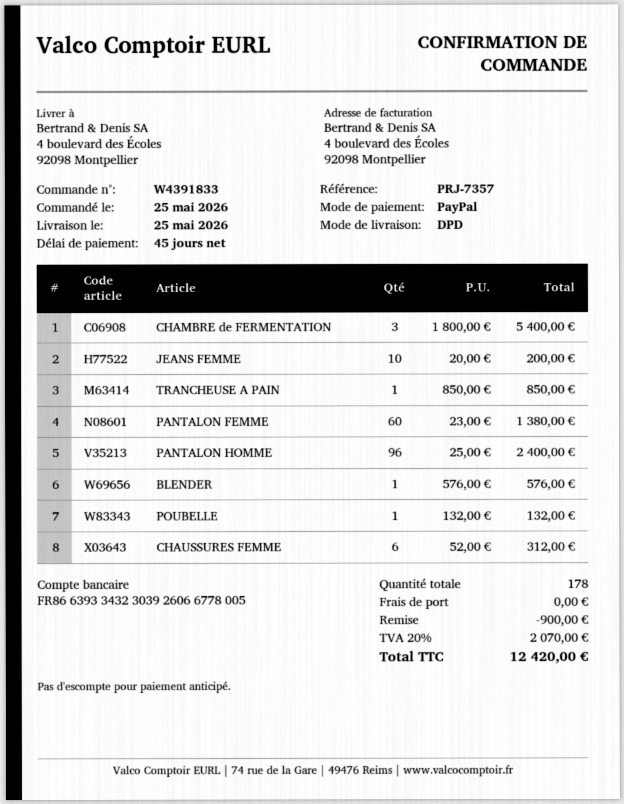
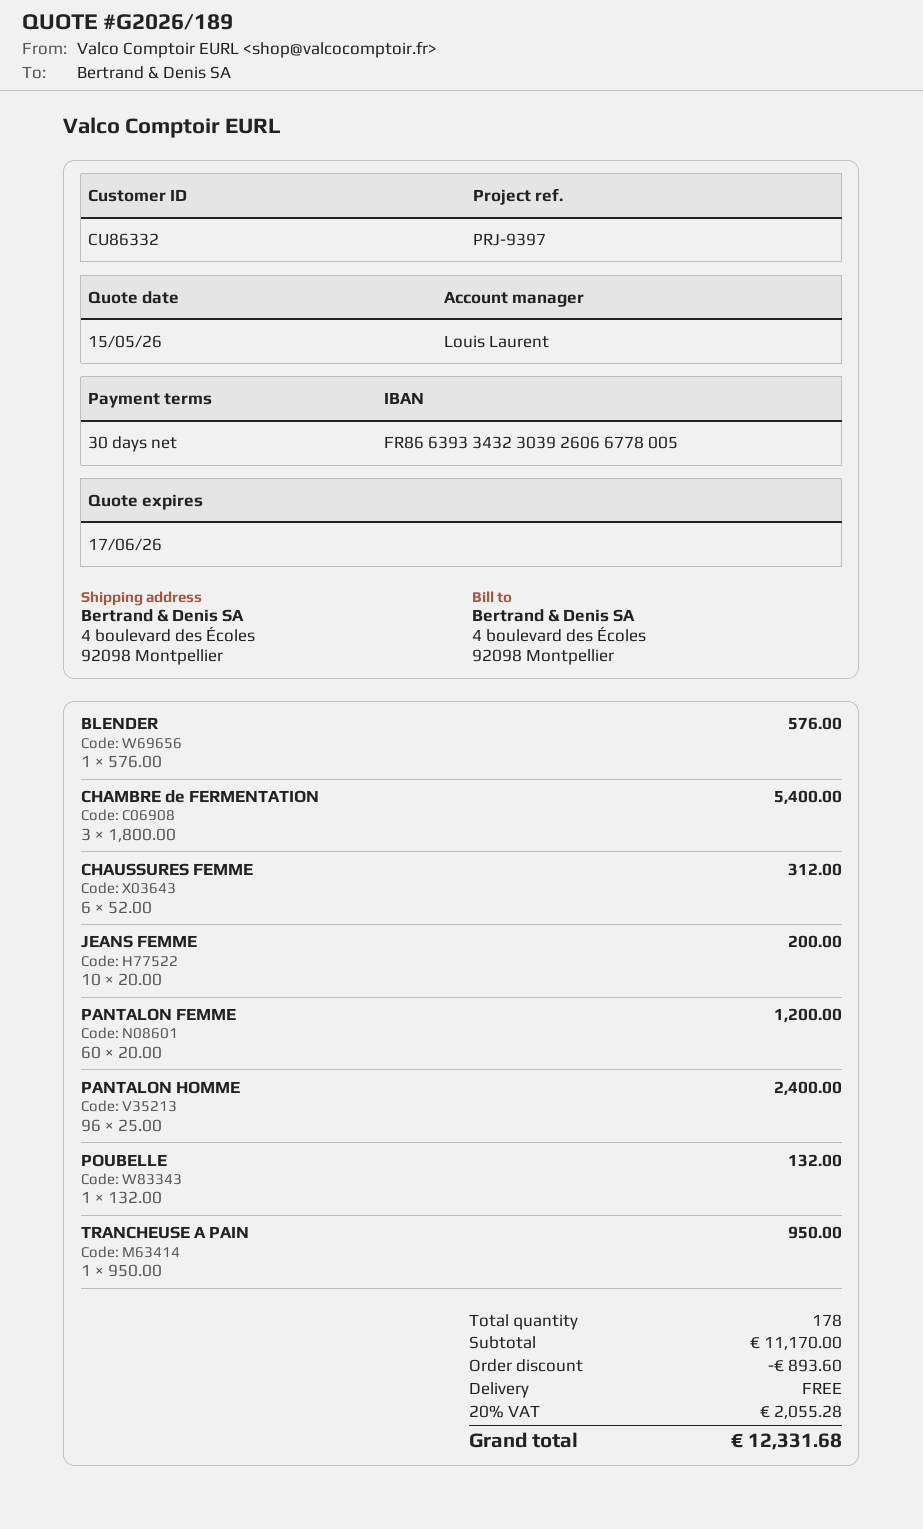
payment terms: 45 days -> 30 days
reference: PRJ-7357 -> PRJ-9397
TRANCHEUSE A PAIN: 1 x 850.00 = 850.00 -> 1 x 950.00 = 950.00
PANTALON FEMME: 60 x 23.00 = 1380.00 -> 60 x 20.00 = 1200.00
discount: 900.00 -> 893.60
tax: 20% = 2070.00 -> 20% = 2055.28
total: 12420.00 -> 12331.68

